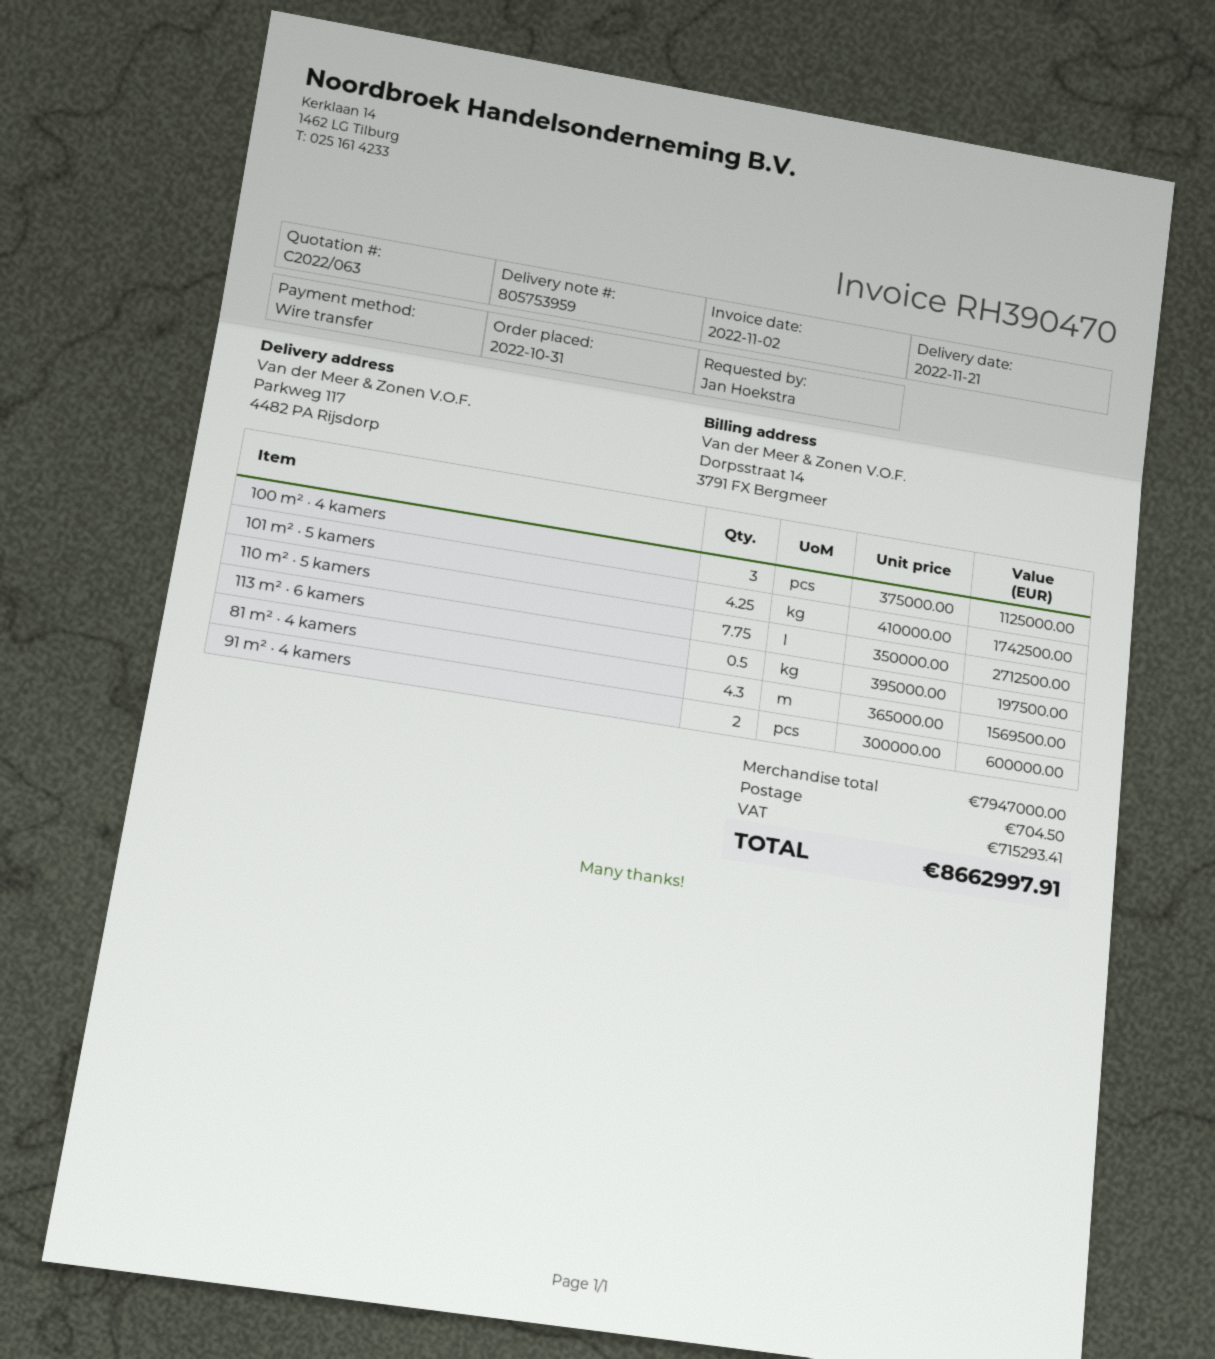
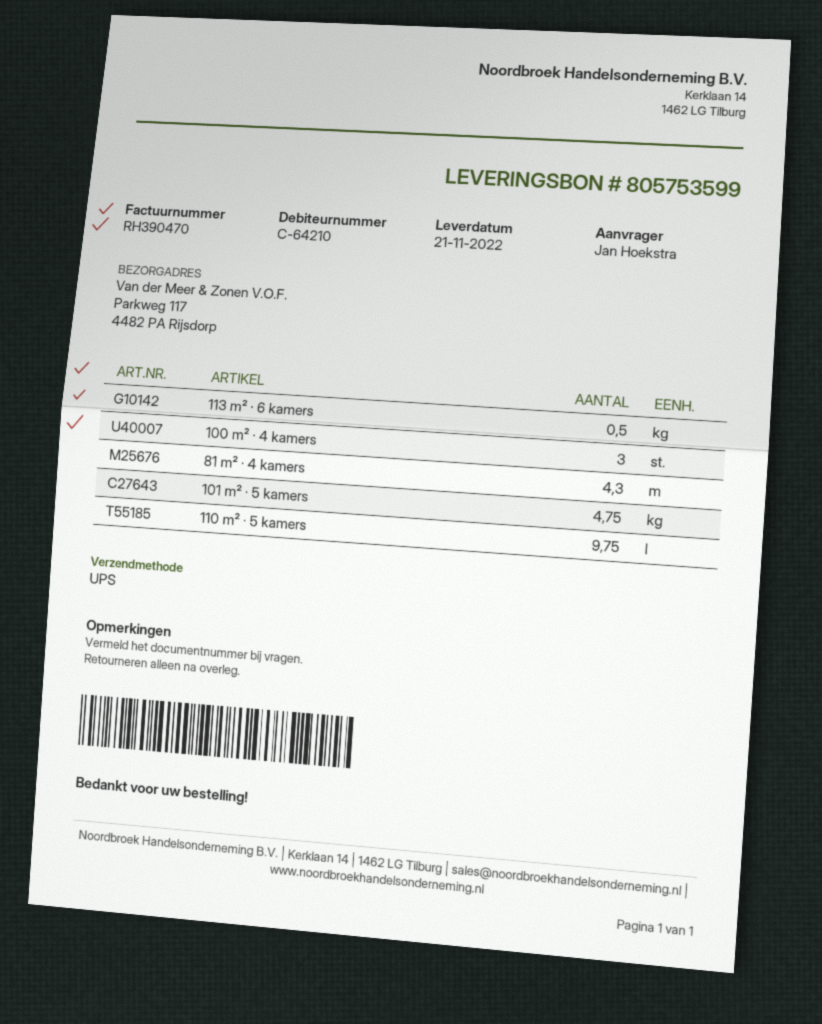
delivery note number: 805753959 -> 805753599
101 m² · 5 kamers: 4.25 -> 4.75
110 m² · 5 kamers: 7.75 -> 9.75
91 m² · 4 kamers: 2 -> none

